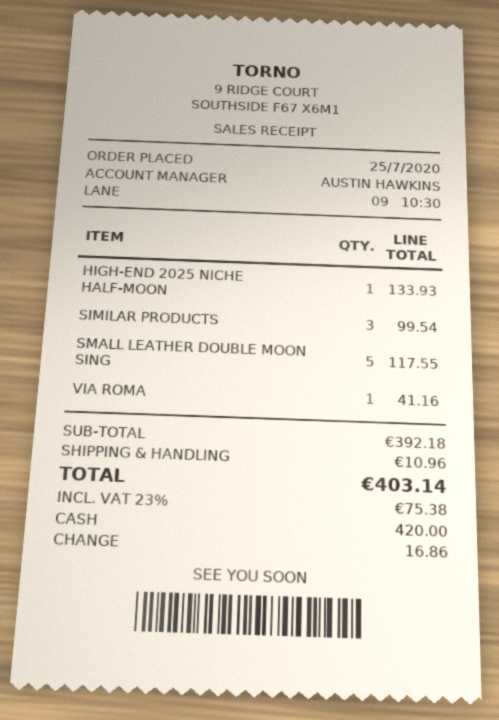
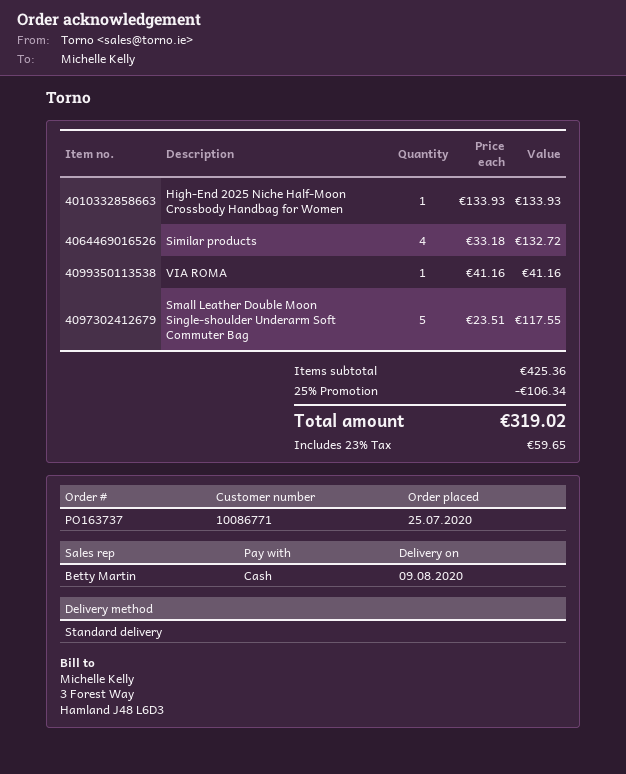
sales rep: AUSTIN HAWKINS -> Betty Martin
SIMILAR PRODUCTS: 3 for 99.54 -> 4 for 132.72
subtotal: 392.18 -> 425.36
discount: none -> 25% = 106.34
shipping: 10.96 -> none
tax: 23% = 75.38 -> 23% = 59.65
total: 403.14 -> 319.02

